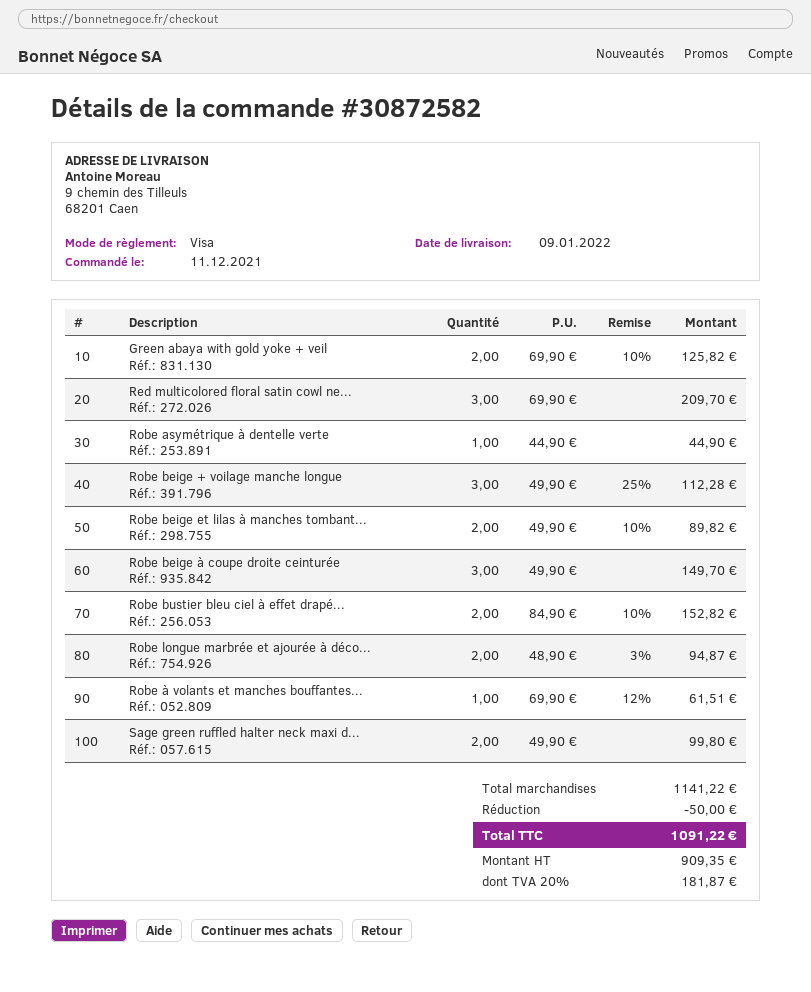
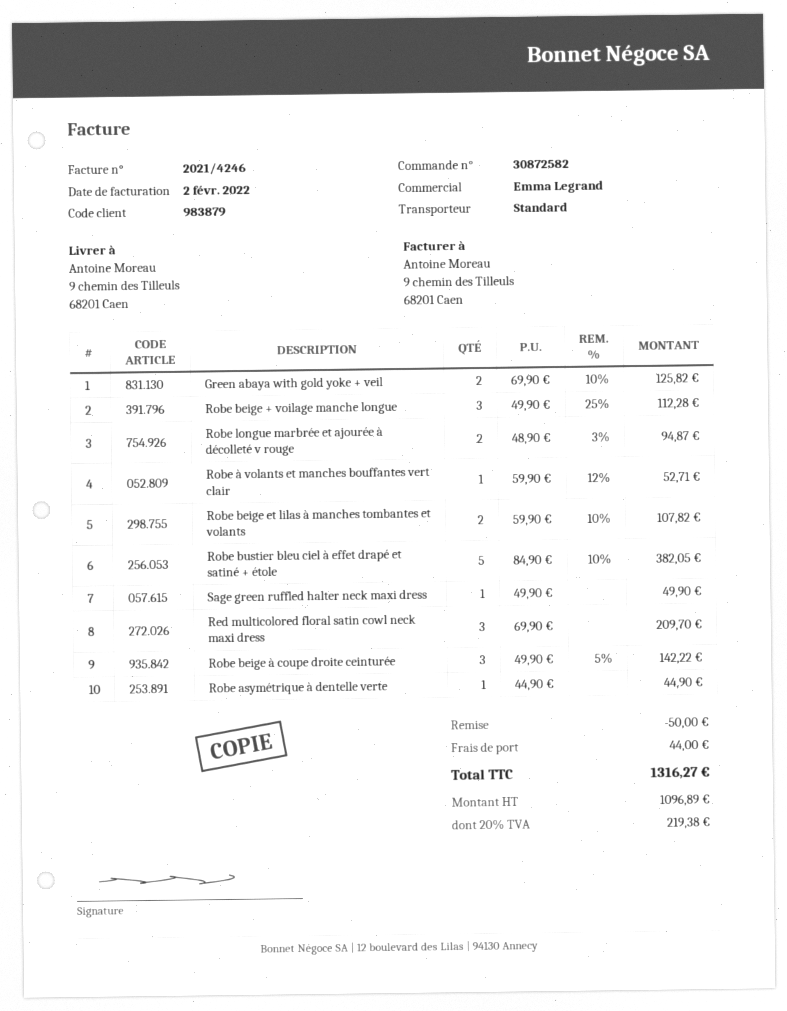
Robe beige et lilas à manches tombant...: 2 x 49.90 - 10% = 89.82 -> 2 x 59.90 - 10% = 107.82
Robe beige à coupe droite ceinturée: 3 x 49.90 = 149.70 -> 3 x 49.90 - 5% = 142.22
Robe bustier bleu ciel à effet drapé...: 2 x 84.90 - 10% = 152.82 -> 5 x 84.90 - 10% = 382.05
Robe à volants et manches bouffantes...: 1 x 69.90 - 12% = 61.51 -> 1 x 59.90 - 12% = 52.71
Sage green ruffled halter neck maxi d...: 2 x 49.90 = 99.80 -> 1 x 49.90 = 49.90
shipping: none -> 44.00
net: 909.35 -> 1096.89
tax: 20% = 181.87 -> 20% = 219.38
total: 1091.22 -> 1316.27

